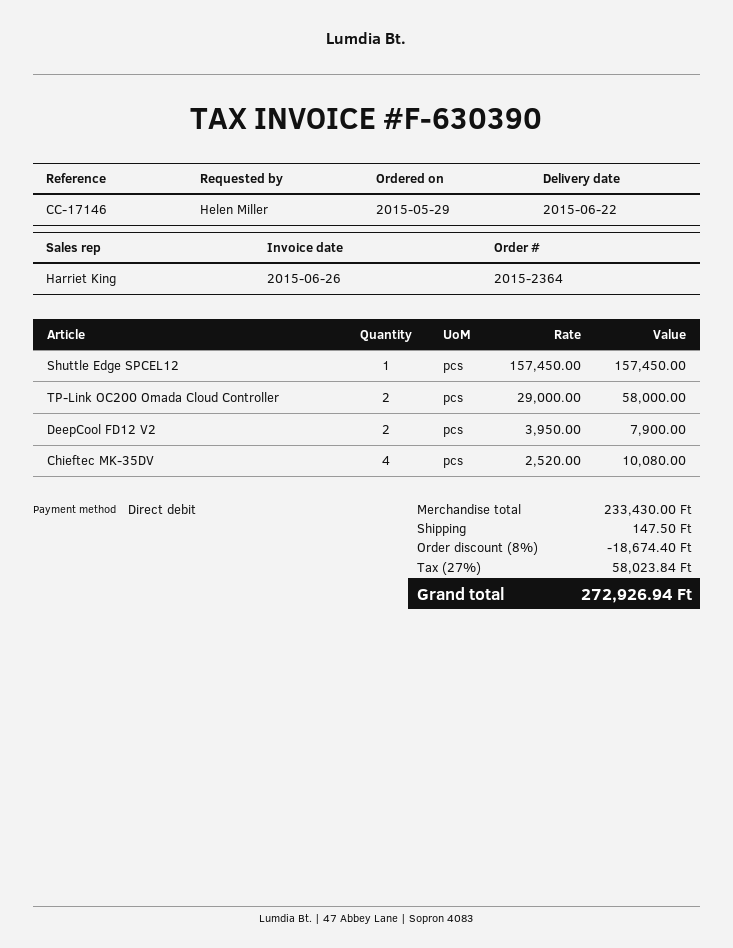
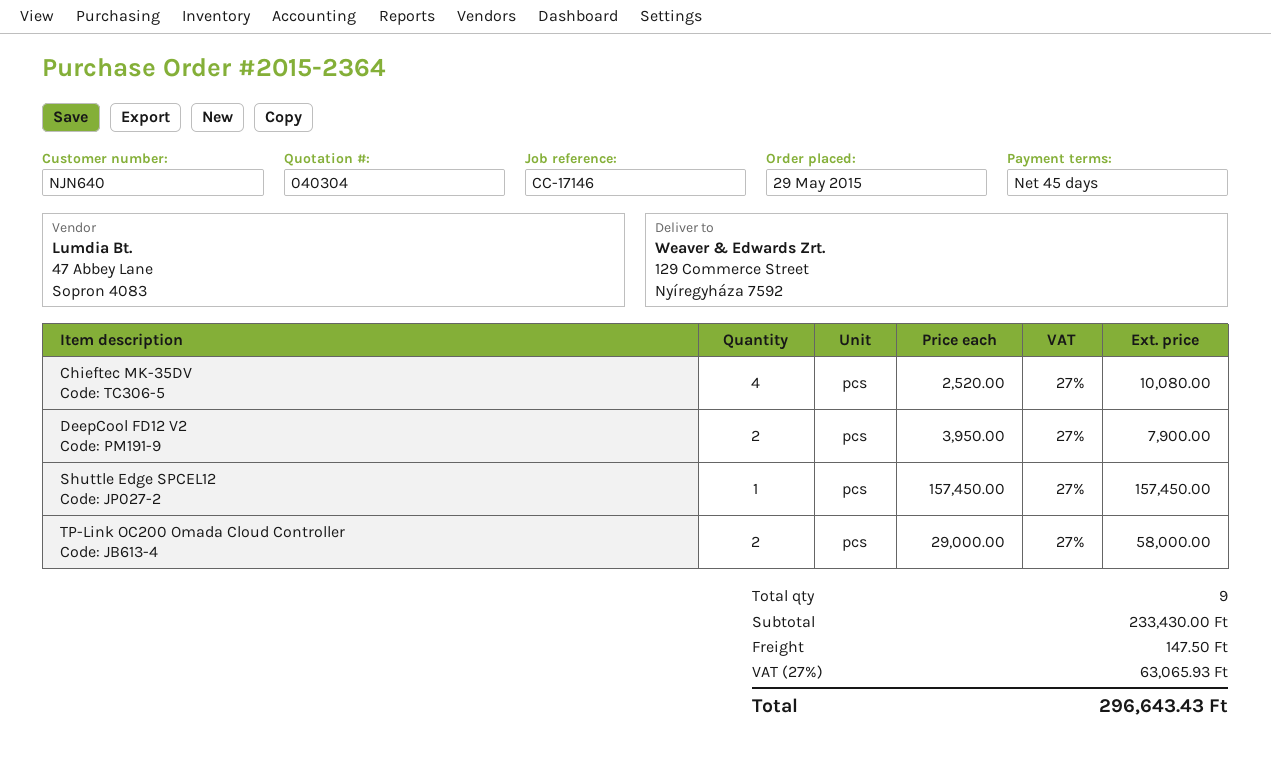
discount: 8% = 18674.40 -> none
tax: 27% = 58023.84 -> 27% = 63065.93
total: 272926.94 -> 296643.43

